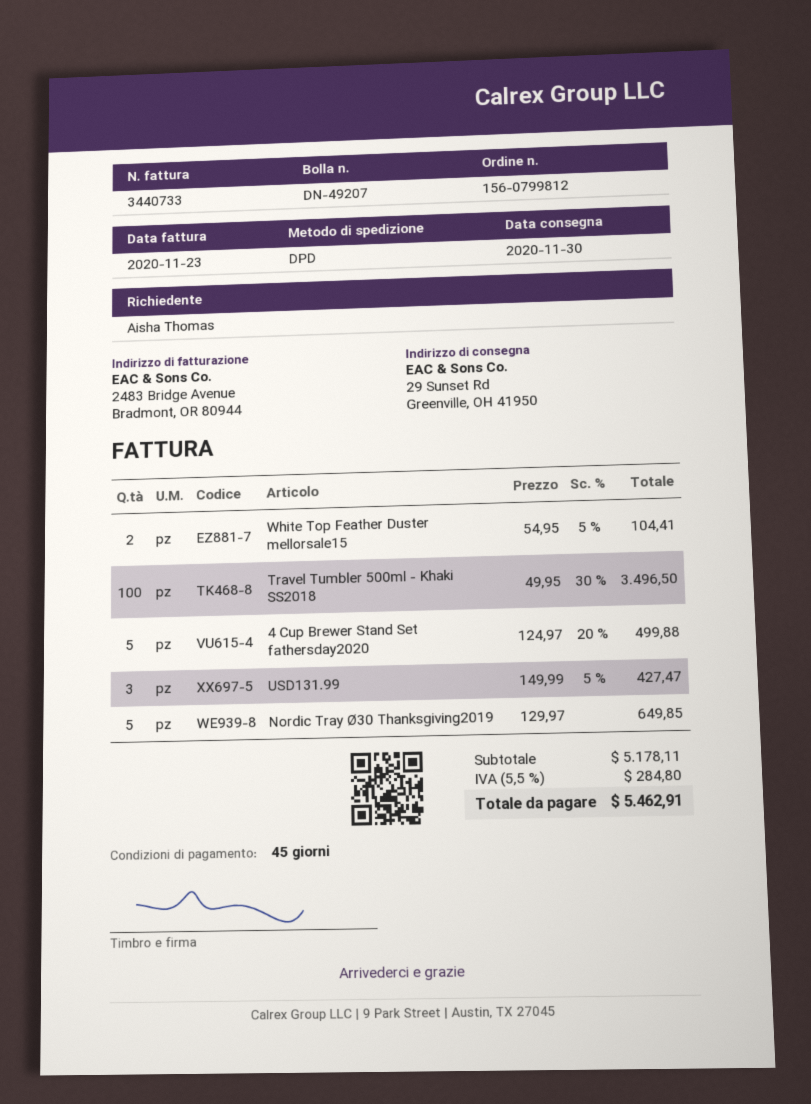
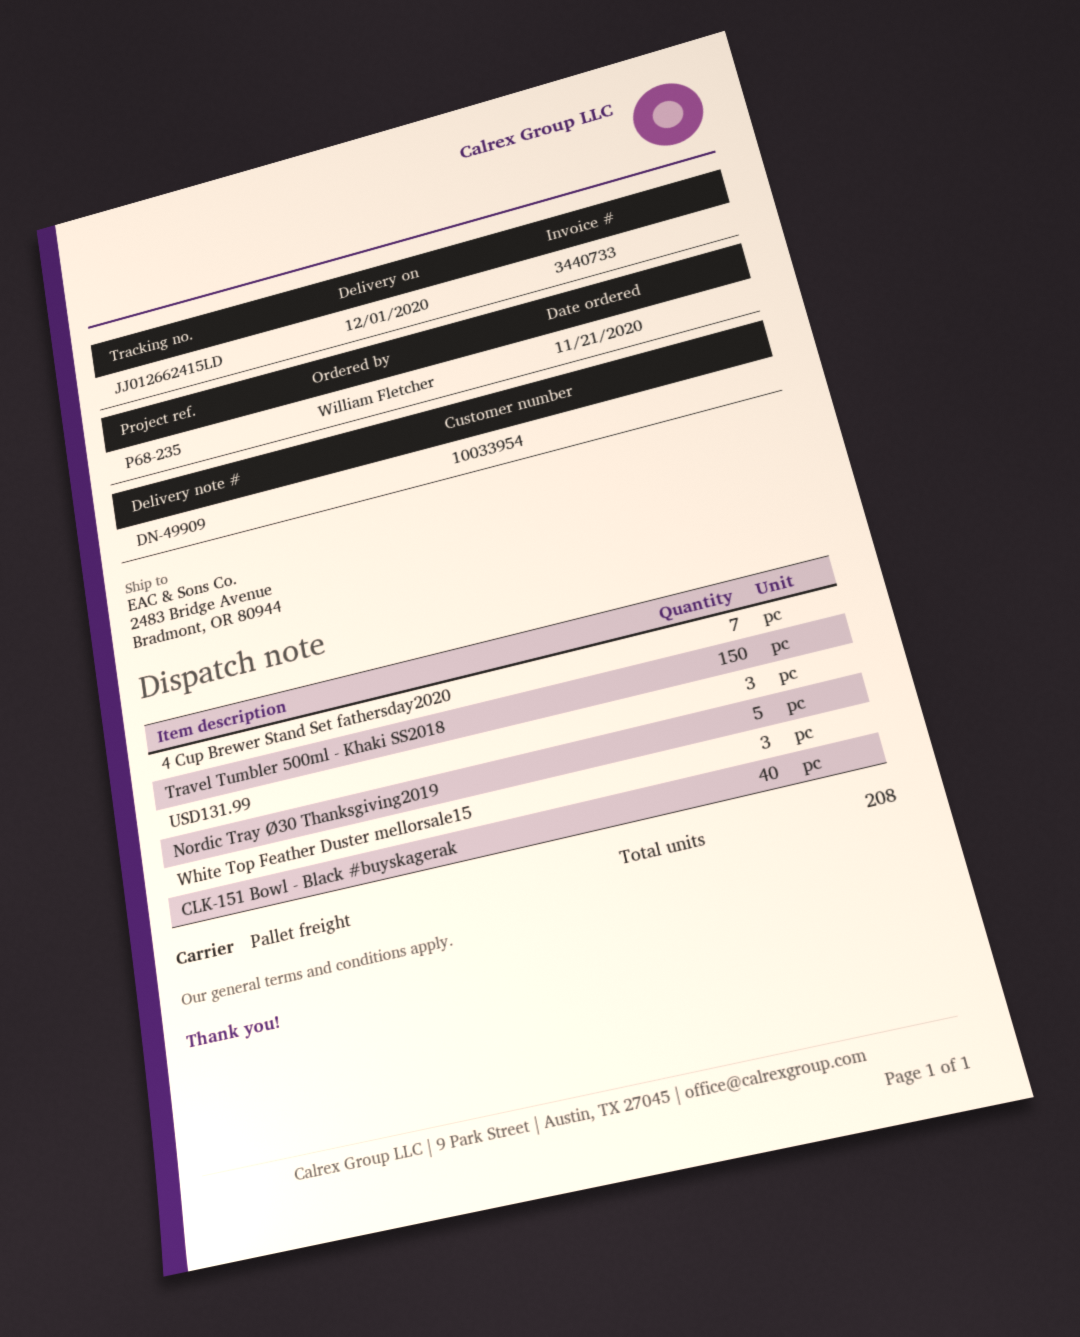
delivery note number: DN-49207 -> DN-49909
delivery date: 2020-11-30 -> 2020-12-01
ordered by: Aisha Thomas -> William Fletcher
shipping method: DPD -> pallet freight
ship to: 29 Sunset Rd, Greenville, OH 41950 -> 2483 Bridge Avenue, Bradmont, OR 80944
White Top Feather Duster mellorsale15: 2 -> 3
Travel Tumbler 500ml - Khaki SS2018: 100 -> 150
4 Cup Brewer Stand Set fathersday2020: 5 -> 7
CLK-151 Bowl - Black #buyskagerak: none -> 40

